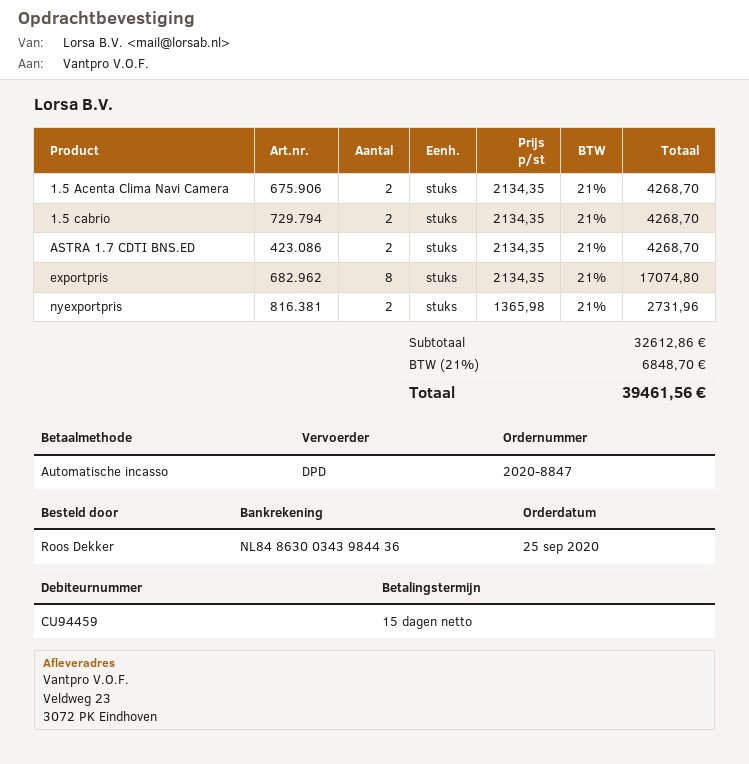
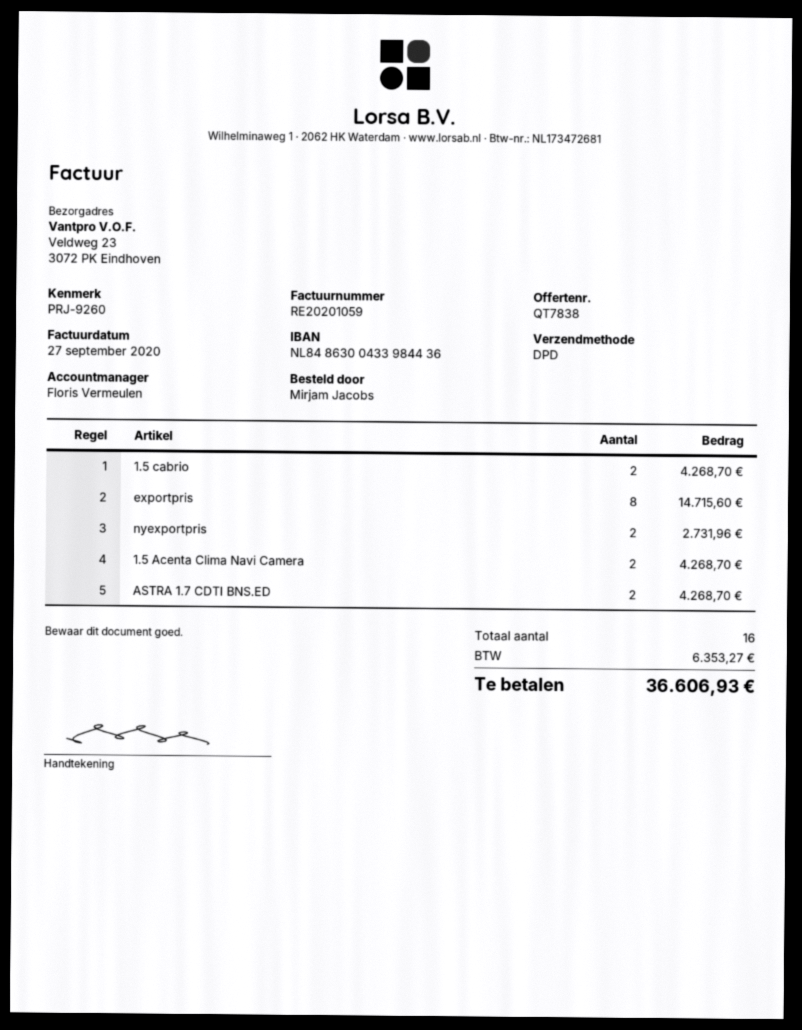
ordered by: Roos Dekker -> Mirjam Jacobs
bank account: NL8486300343984436 -> NL8486300433984436
exportpris: 8 for 17074.80 -> 8 for 14715.60
tax: 6848.70 -> 6353.27
total: 39461.56 -> 36606.93

